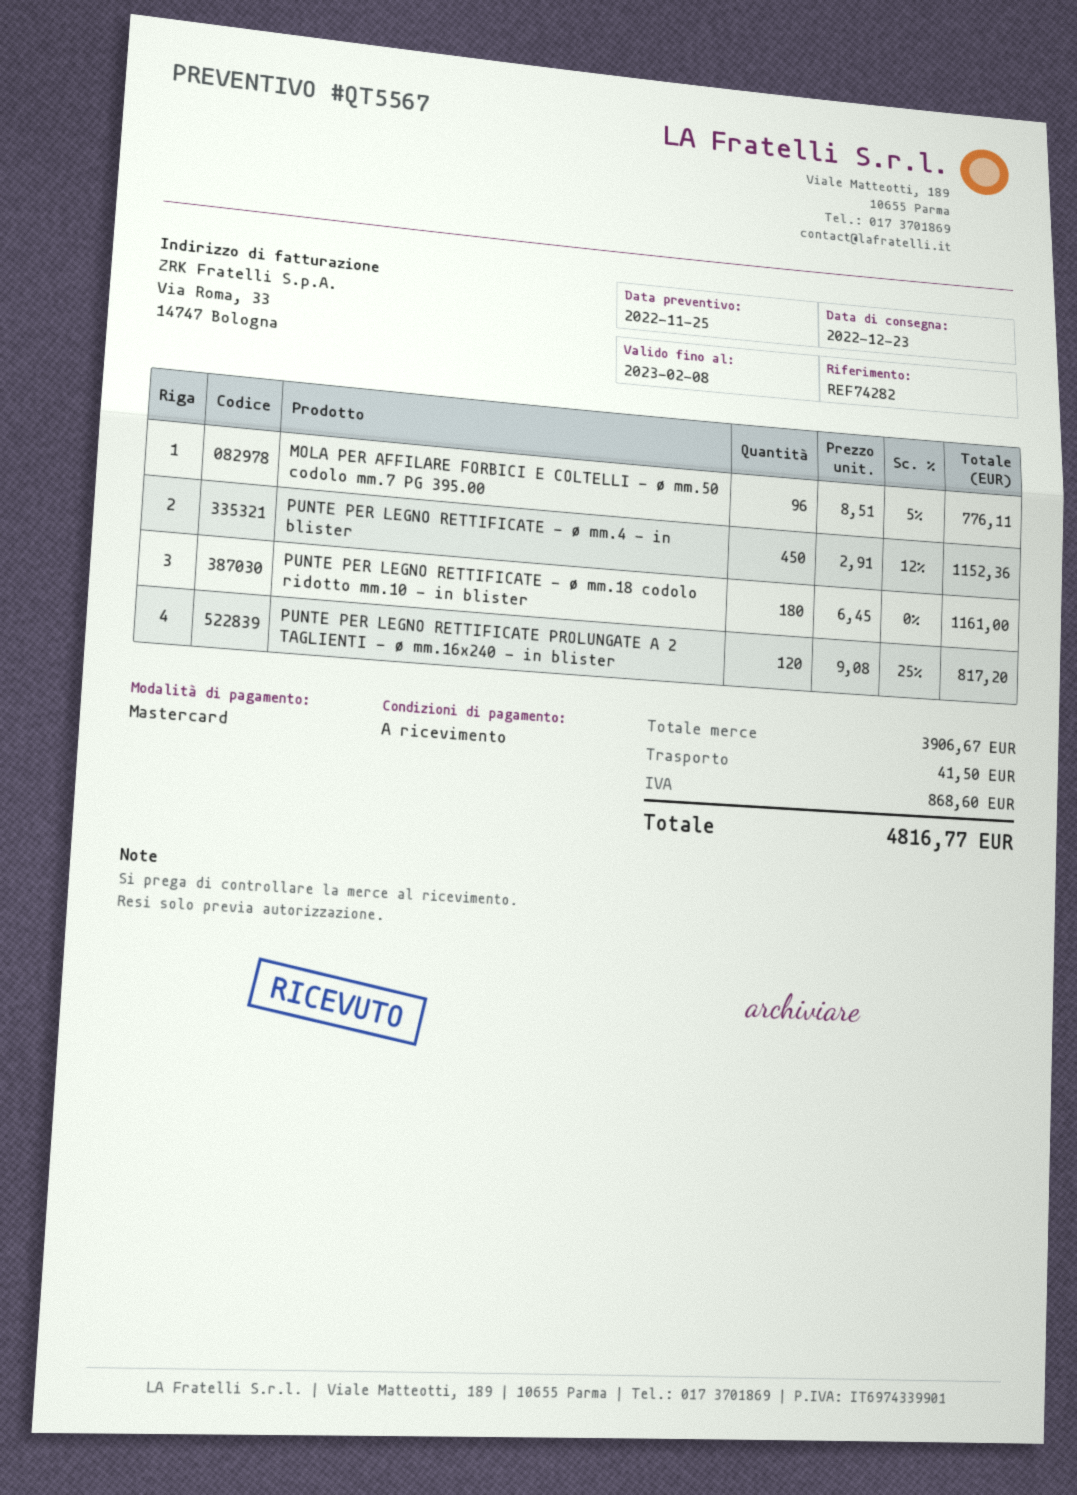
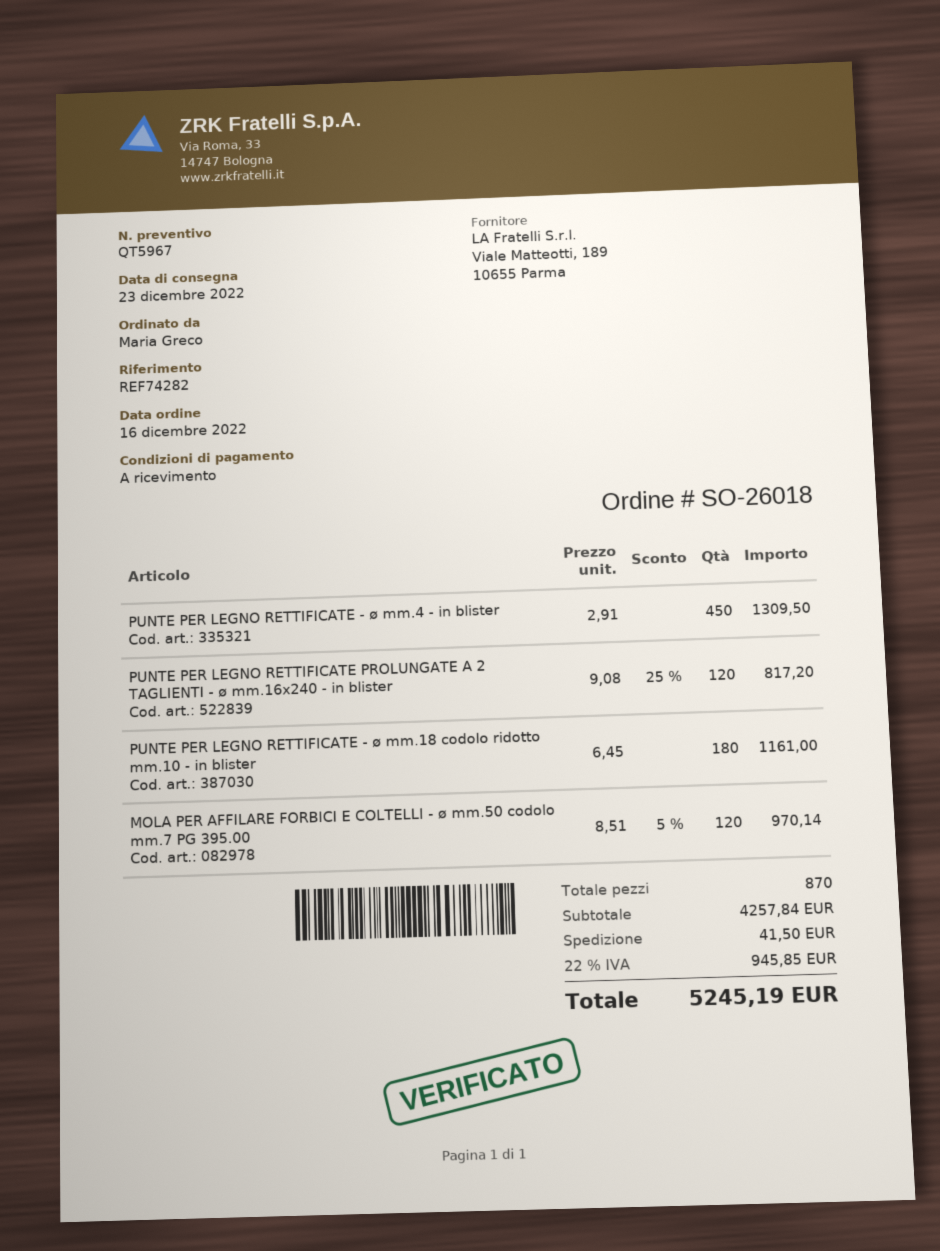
quote number: QT5567 -> QT5967
MOLA PER AFFILARE FORBICI E COLTELLI - ø mm.50 codolo mm.7 PG 395.00: 96 x 8.51 - 5% = 776.11 -> 120 x 8.51 - 5% = 970.14
PUNTE PER LEGNO RETTIFICATE - ø mm.4 - in blister: 450 x 2.91 - 12% = 1152.36 -> 450 x 2.91 = 1309.50
subtotal: 3906.67 -> 4257.84
tax: 868.60 -> 945.85
total: 4816.77 -> 5245.19

